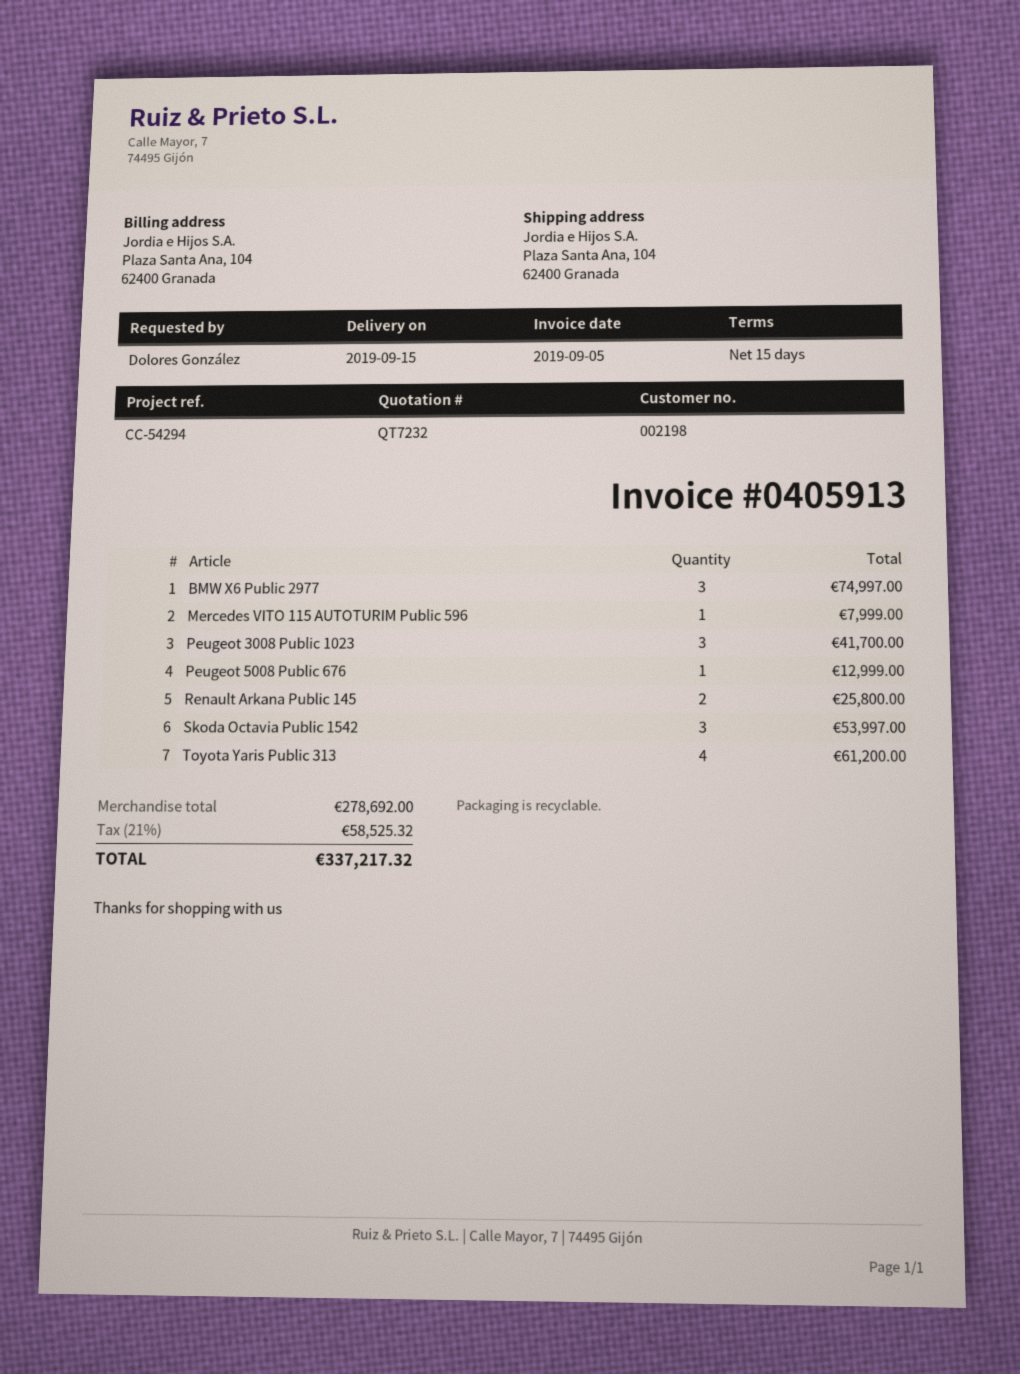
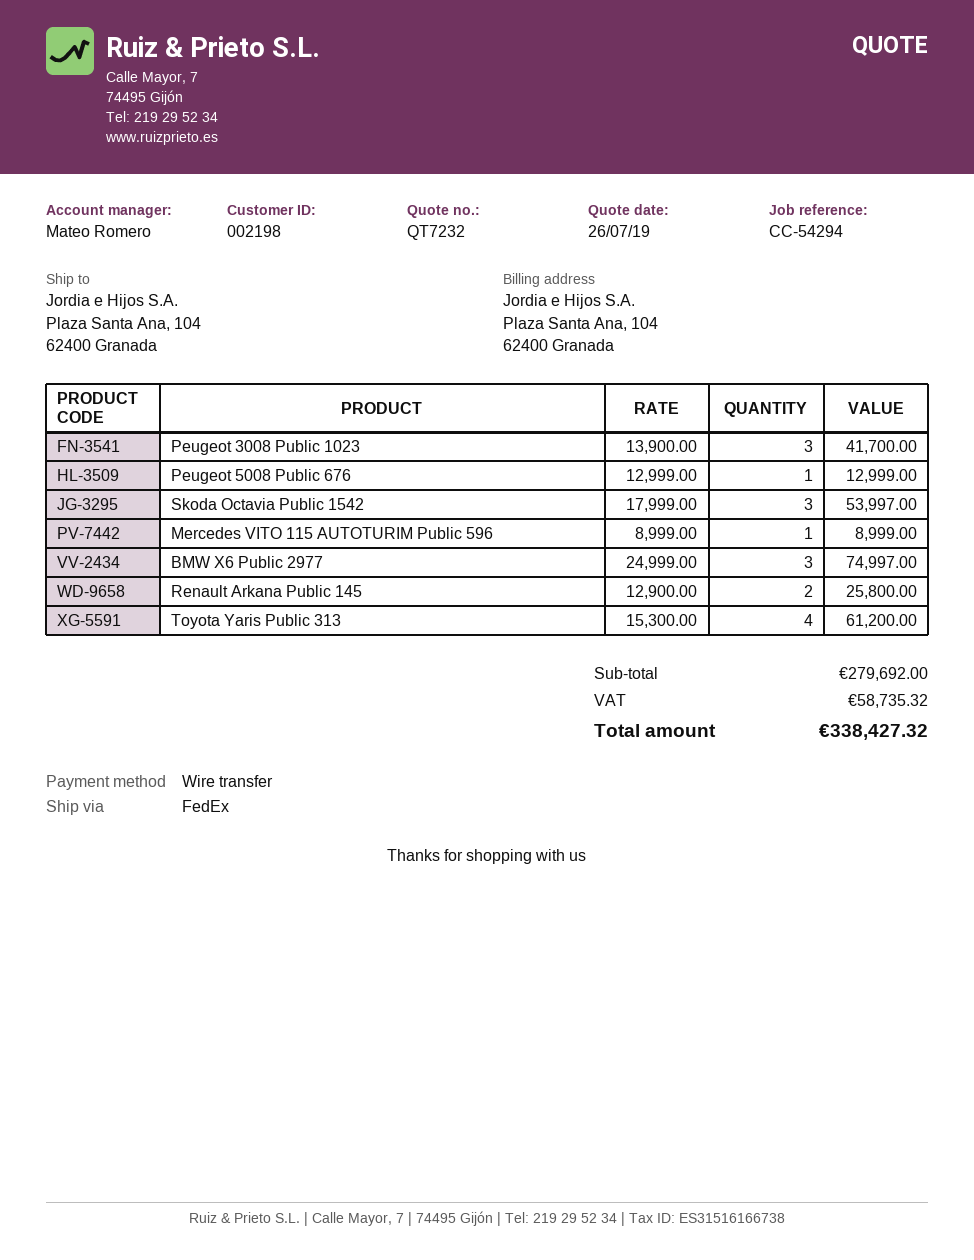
Mercedes VITO 115 AUTOTURIM Public 596: 1 for 7999.00 -> 1 for 8999.00
subtotal: 278692.00 -> 279692.00
tax: 58525.32 -> 58735.32
total: 337217.32 -> 338427.32

